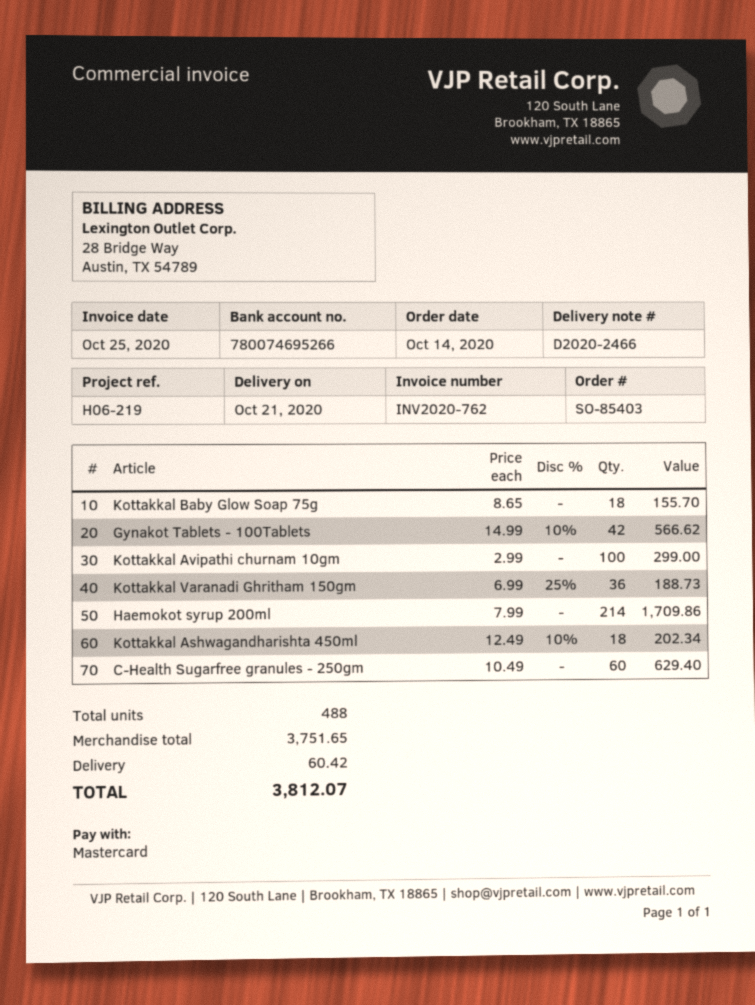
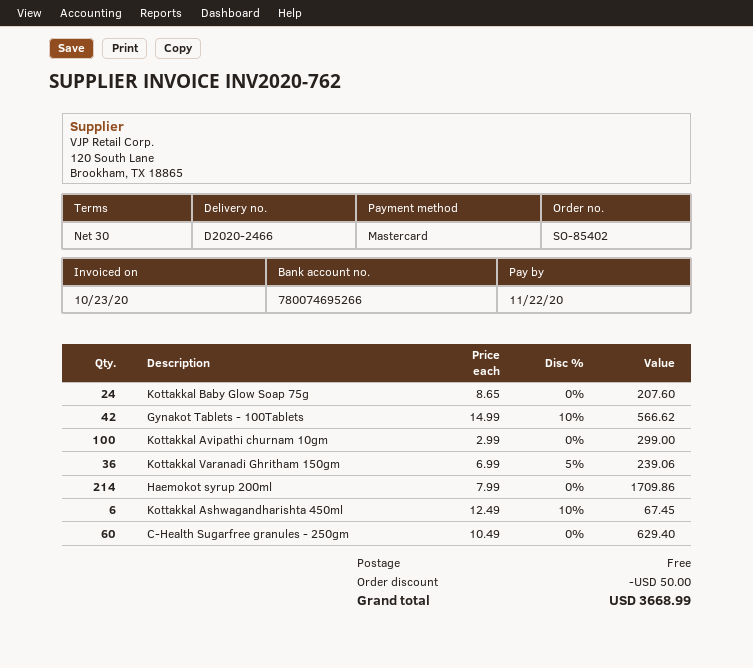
order number: SO-85403 -> SO-85402
invoice date: 2020-10-25 -> 2020-10-23
Kottakkal Baby Glow Soap 75g: 18 x 8.65 = 155.70 -> 24 x 8.65 = 207.60
Kottakkal Varanadi Ghritham 150gm: 36 x 6.99 - 25% = 188.73 -> 36 x 6.99 - 5% = 239.06
Kottakkal Ashwagandharishta 450ml: 18 x 12.49 - 10% = 202.34 -> 6 x 12.49 - 10% = 67.45
discount: none -> 50.00
shipping: 60.42 -> 0.00
total: 3812.07 -> 3668.99

